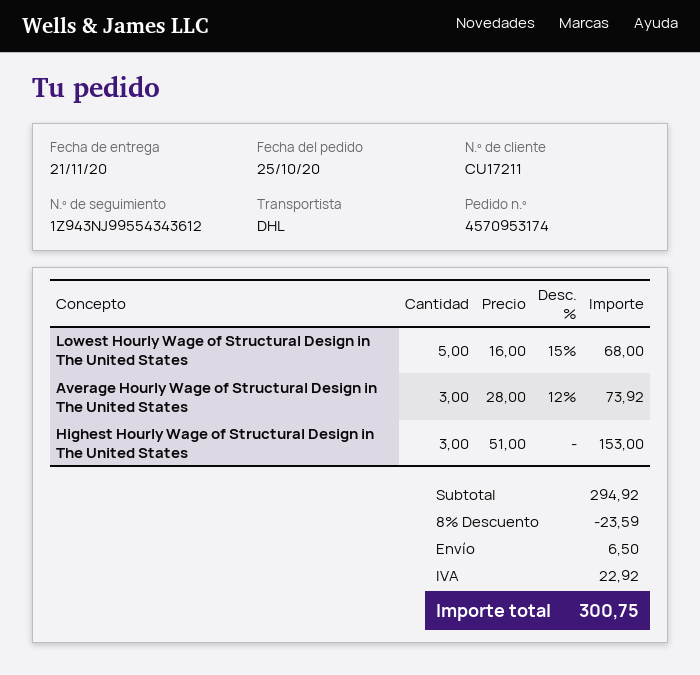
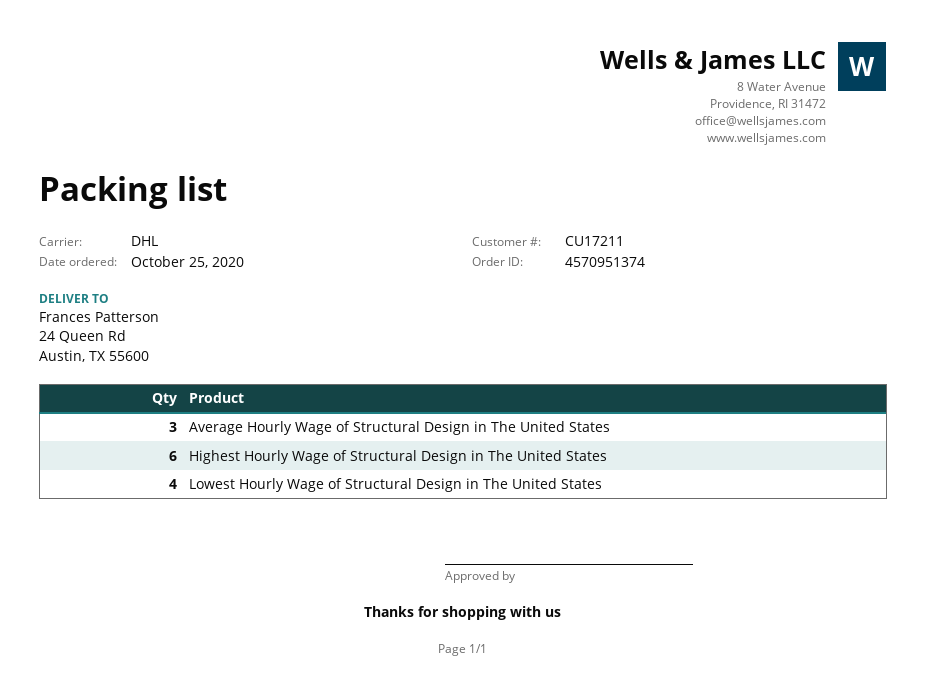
order number: 4570953174 -> 4570951374
Lowest Hourly Wage of Structural Design in The United States: 5 -> 4
Highest Hourly Wage of Structural Design in The United States: 3 -> 6

